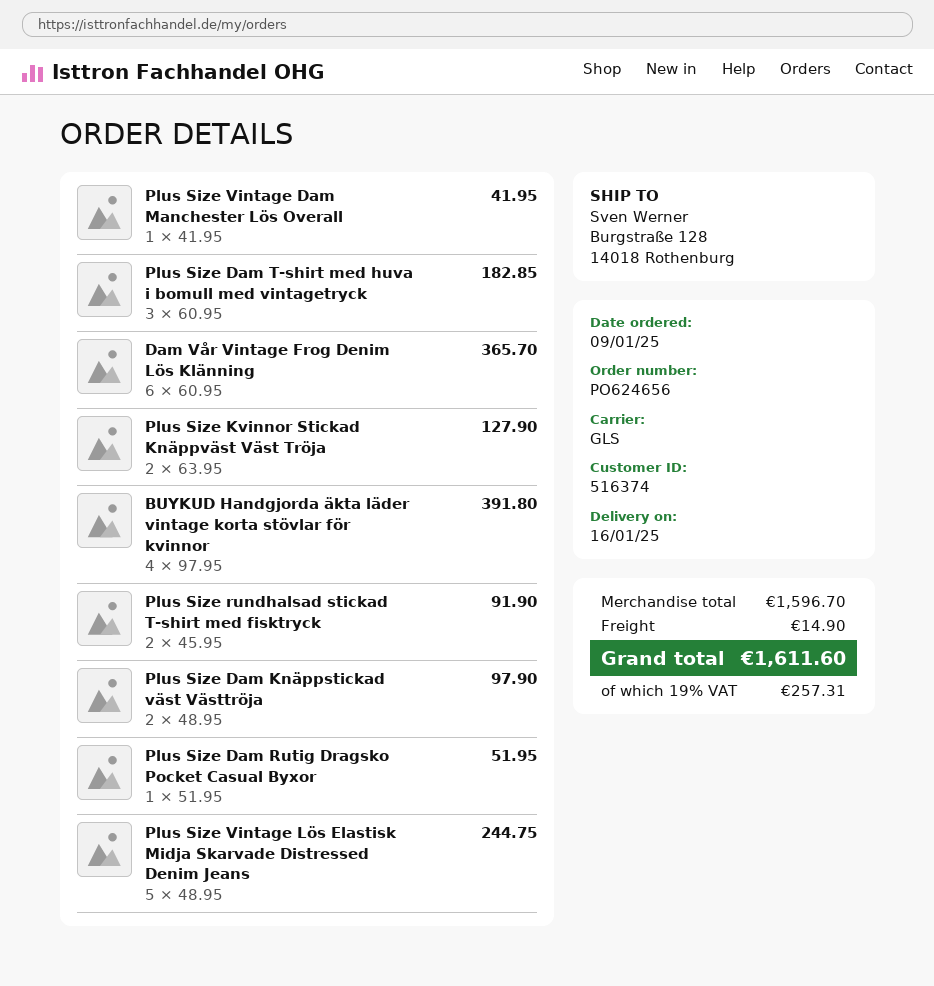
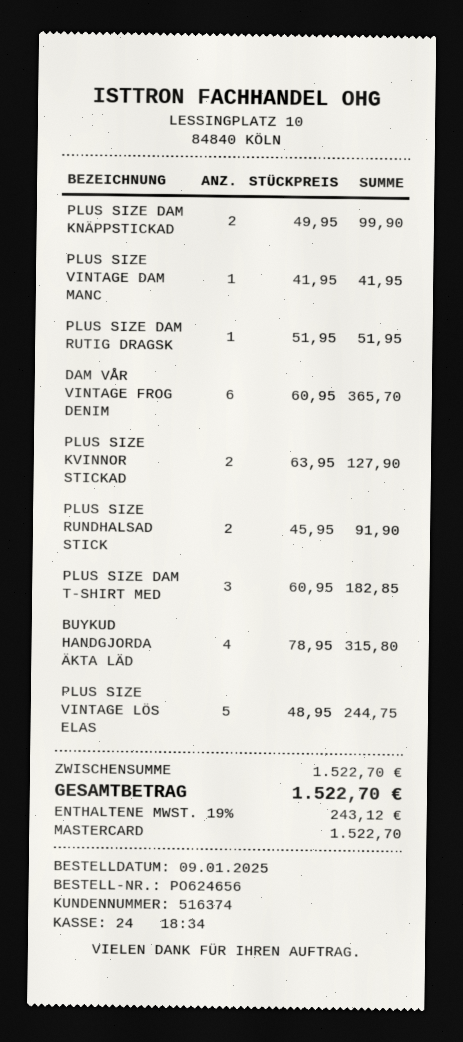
BUYKUD Handgjorda äkta läder vintage korta stövlar för kvinnor: 4 x 97.95 = 391.80 -> 4 x 78.95 = 315.80
Plus Size Dam Knäppstickad väst Västtröja: 2 x 48.95 = 97.90 -> 2 x 49.95 = 99.90
subtotal: 1596.70 -> 1522.70
shipping: 14.90 -> none
tax: 19% = 257.31 -> 19% = 243.12
total: 1611.60 -> 1522.70

